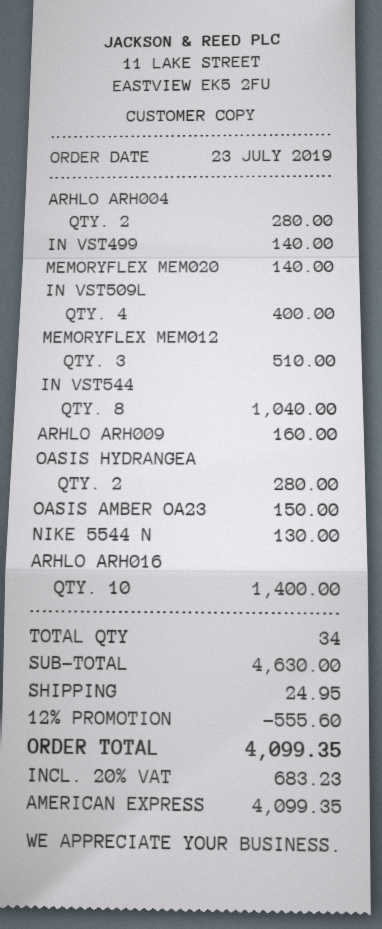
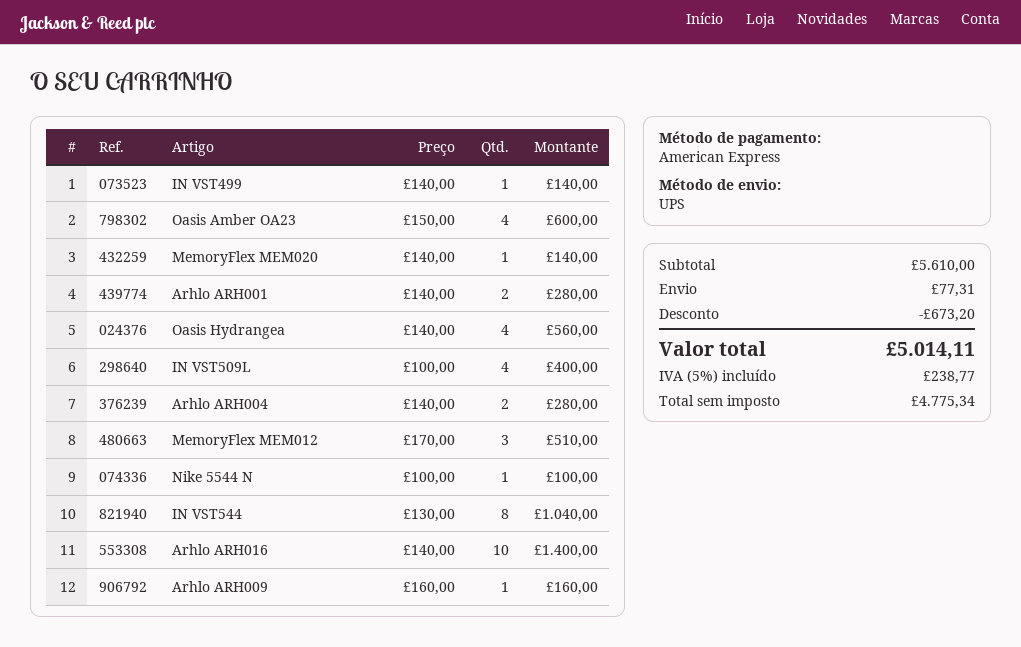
OASIS HYDRANGEA: 2 for 280.00 -> 4 for 560.00
OASIS AMBER OA23: 1 for 150.00 -> 4 for 600.00
NIKE 5544 N: 1 for 130.00 -> 1 for 100.00
Arhlo ARH001: none -> 2 for 280.00
subtotal: 4630.00 -> 5610.00
discount: 555.60 -> 673.20
shipping: 24.95 -> 77.31
tax: 20% = 683.23 -> 5% = 238.77
total: 4099.35 -> 5014.11

